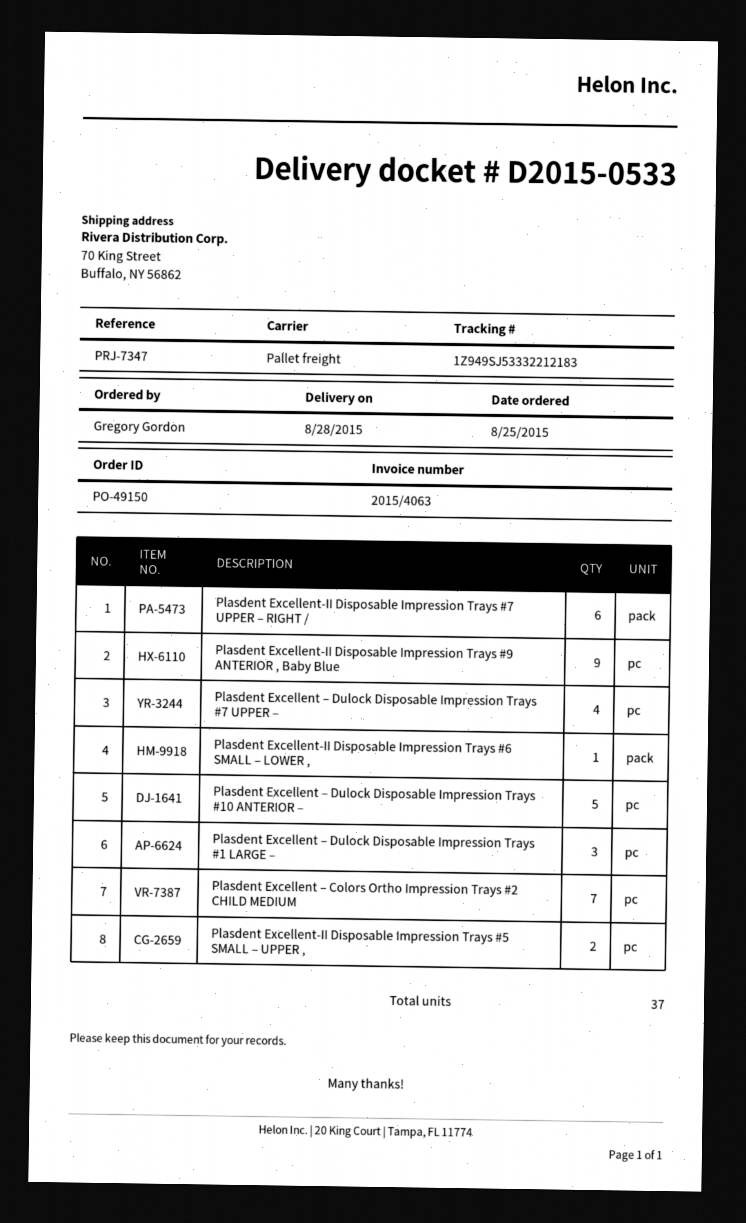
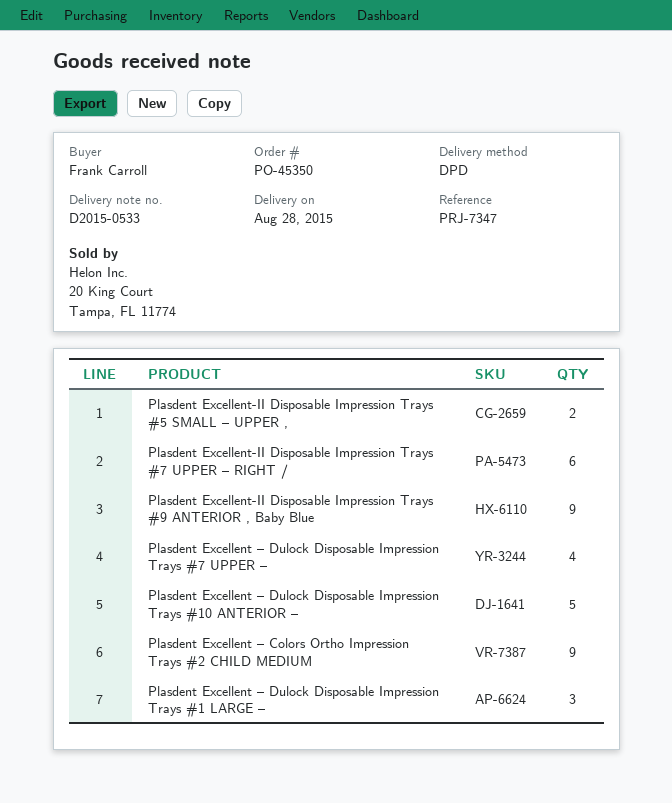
order number: PO-49150 -> PO-45350
ordered by: Gregory Gordon -> Frank Carroll
shipping method: pallet freight -> DPD
Plasdent Excellent-II Disposable Impression Trays #6 SMALL – LOWER ,: 1 -> none
Plasdent Excellent – Colors Ortho Impression Trays #2 CHILD MEDIUM: 7 -> 9

